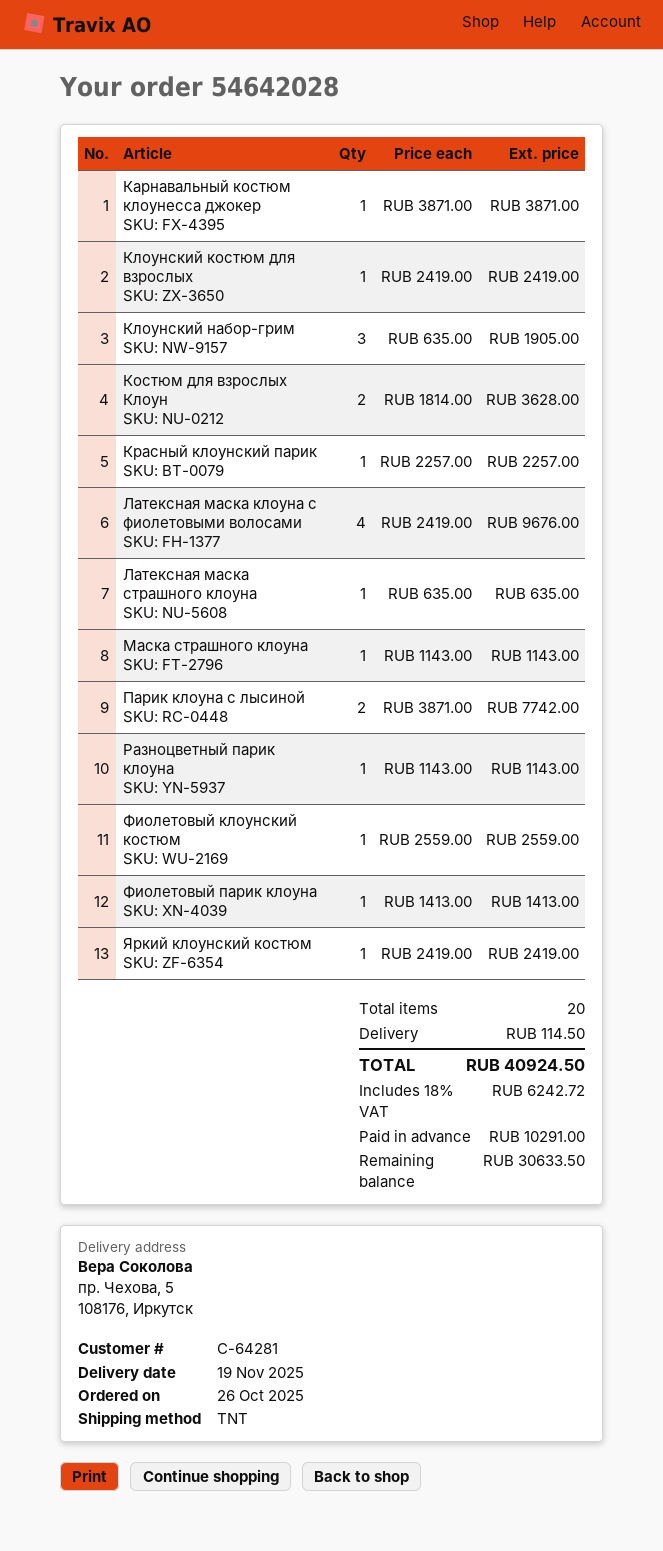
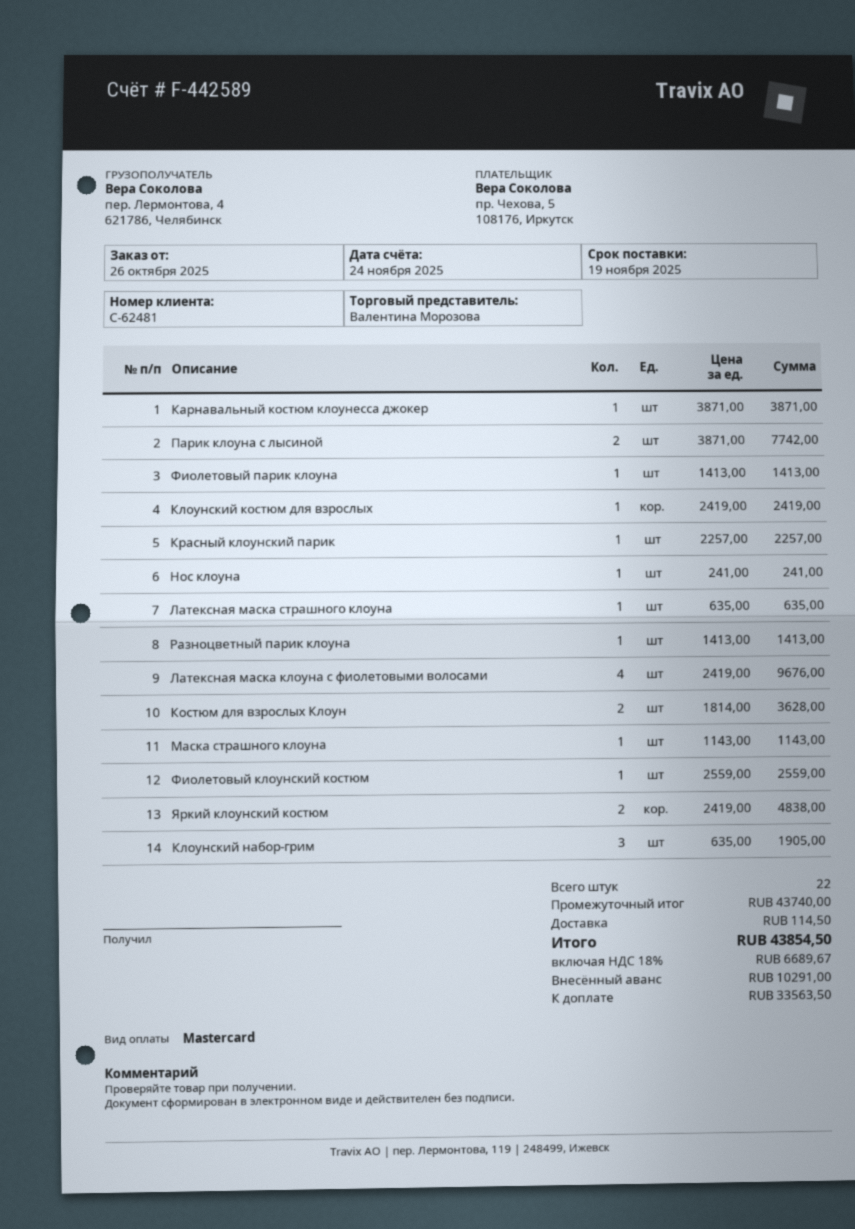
customer number: C-64281 -> C-62481
ship to: пр. Чехова, 5, 108176, Иркутск -> пер. Лермонтова, 4, 621786, Челябинск
Разноцветный парик клоуна: 1 x 1143.00 = 1143.00 -> 1 x 1413.00 = 1413.00
Яркий клоунский костюм: 1 x 2419.00 = 2419.00 -> 2 x 2419.00 = 4838.00
Нос клоуна: none -> 1 x 241.00 = 241.00
total quantity: 20 -> 22
tax: 18% = 6242.72 -> 18% = 6689.67
total: 40924.50 -> 43854.50
balance: 30633.50 -> 33563.50

